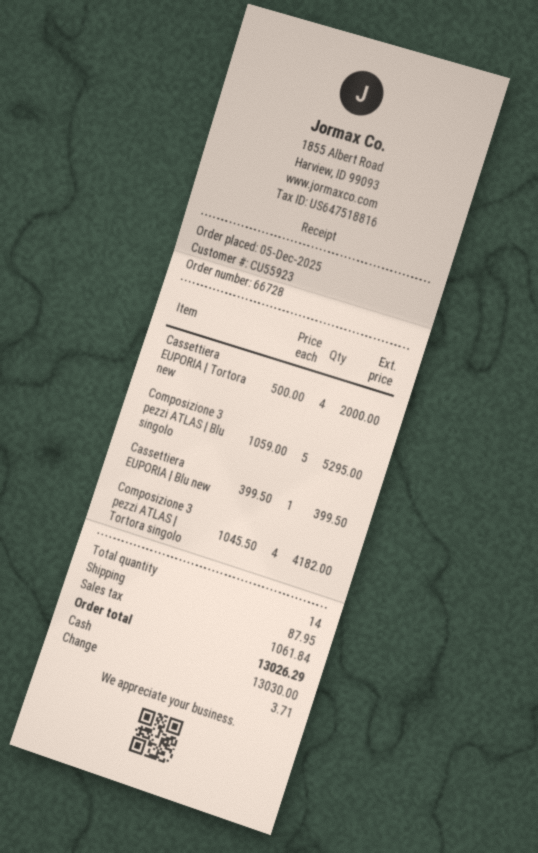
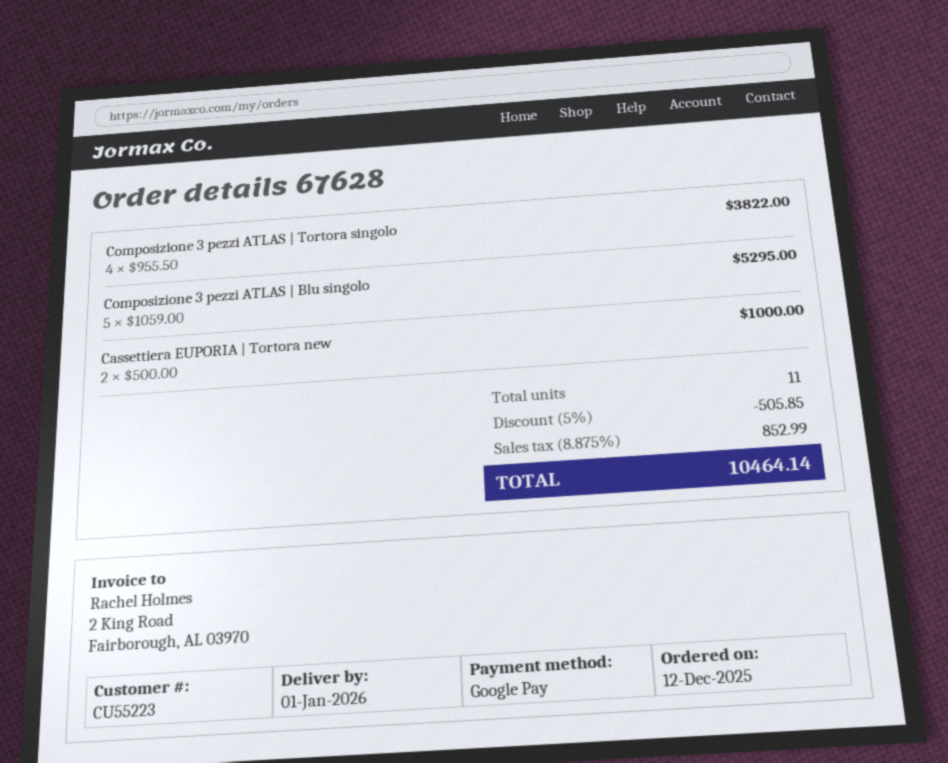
order number: 66728 -> 67628
order date: 2025-12-05 -> 2025-12-12
customer number: CU55923 -> CU55223
payment method: cash -> Google Pay
Cassettiera EUPORIA | Tortora new: 4 x 500.00 = 2000.00 -> 2 x 500.00 = 1000.00
Cassettiera EUPORIA | Blu new: 1 x 399.50 = 399.50 -> none
Composizione 3 pezzi ATLAS | Tortora singolo: 4 x 1045.50 = 4182.00 -> 4 x 955.50 = 3822.00
total quantity: 14 -> 11
discount: none -> 5% = 505.85
shipping: 87.95 -> none
tax: 1061.84 -> 852.99
total: 13026.29 -> 10464.14

